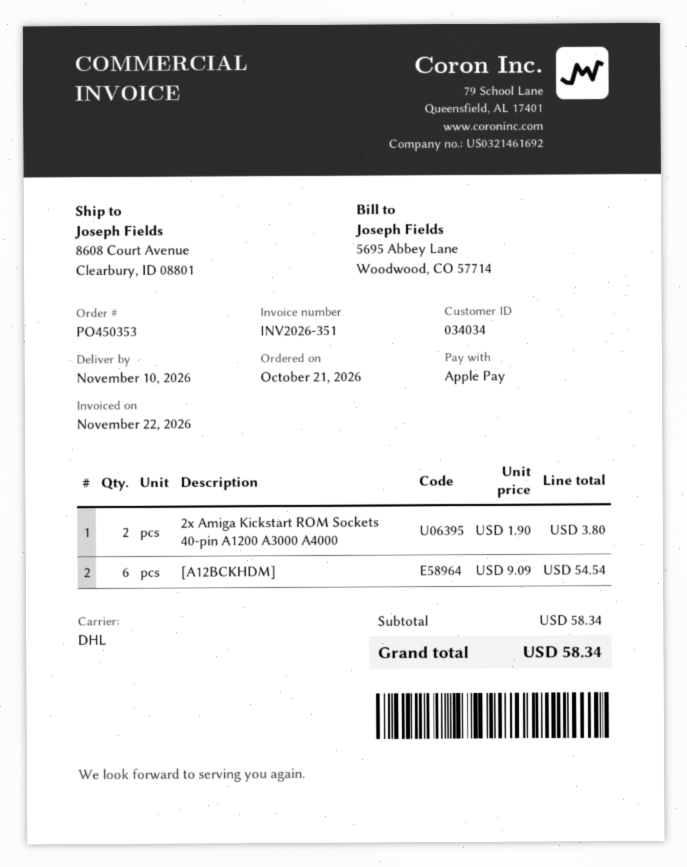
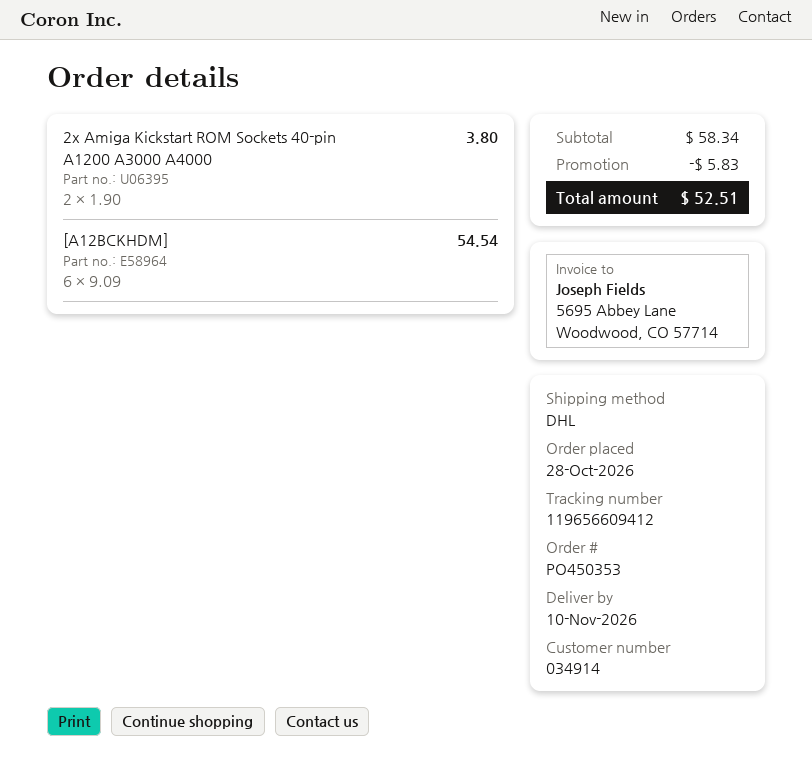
order date: 2026-10-21 -> 2026-10-28
customer number: 034034 -> 034914
discount: none -> 5.83
total: 58.34 -> 52.51

